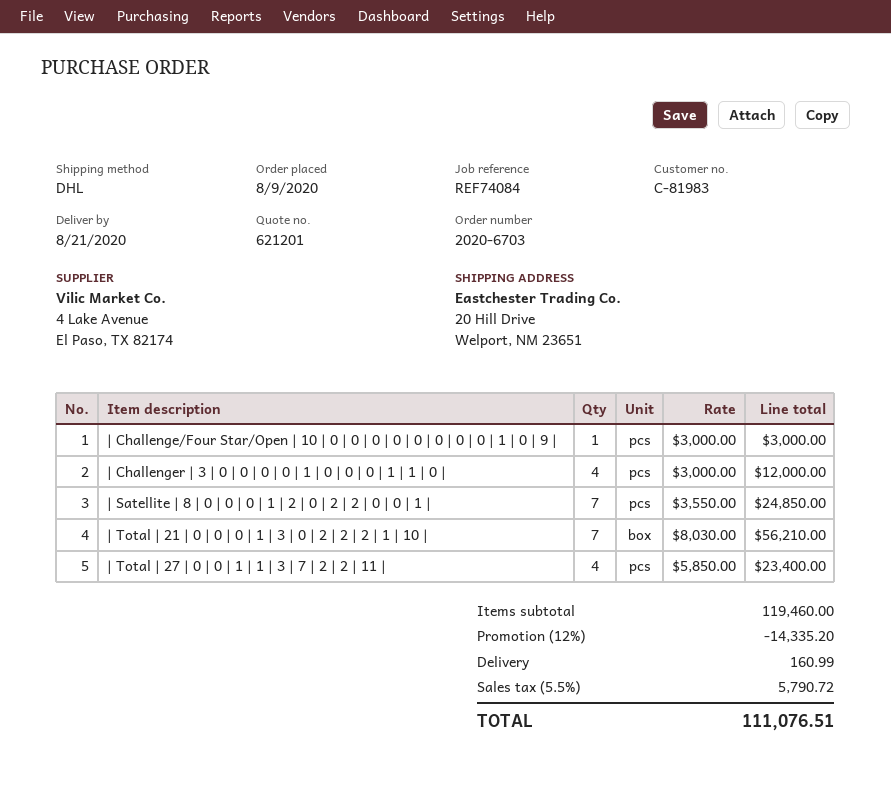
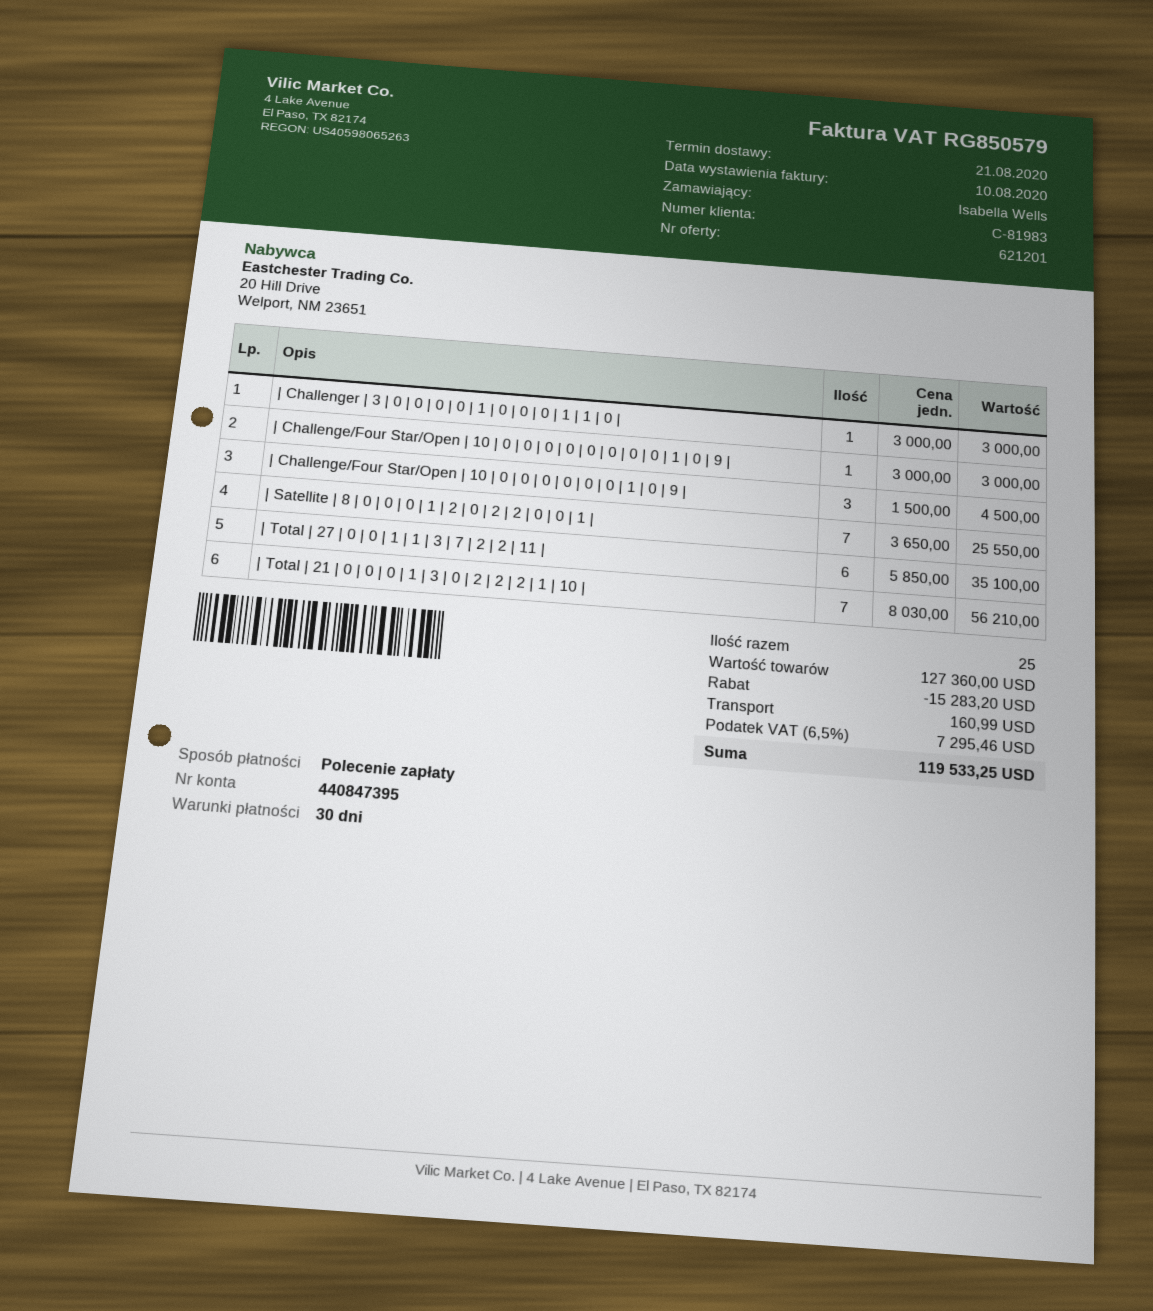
| Challenger | 3 | 0 | 0 | 0 | 0 | 1 | 0 | 0 | 0 | 1 | 1 | 0 |: 4 x 3000.00 = 12000.00 -> 1 x 3000.00 = 3000.00
| Satellite | 8 | 0 | 0 | 0 | 1 | 2 | 0 | 2 | 2 | 0 | 0 | 1 |: 7 x 3550.00 = 24850.00 -> 7 x 3650.00 = 25550.00
| Total | 27 | 0 | 0 | 1 | 1 | 3 | 7 | 2 | 2 | 11 |: 4 x 5850.00 = 23400.00 -> 6 x 5850.00 = 35100.00
| Challenge/Four Star/Open | 10 | 0 | 0 | 0 | 0 | 0 | 0 | 1 | 0 | 9 |: none -> 3 x 1500.00 = 4500.00
subtotal: 119460.00 -> 127360.00
discount: 14335.20 -> 15283.20
tax: 5.5% = 5790.72 -> 6.5% = 7295.46
total: 111076.51 -> 119533.25

